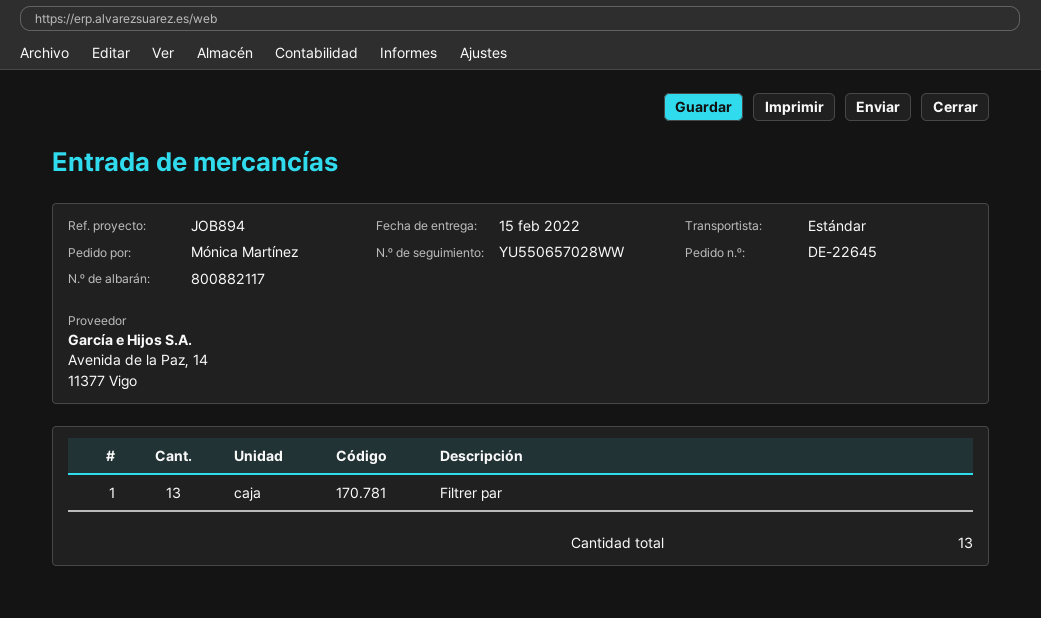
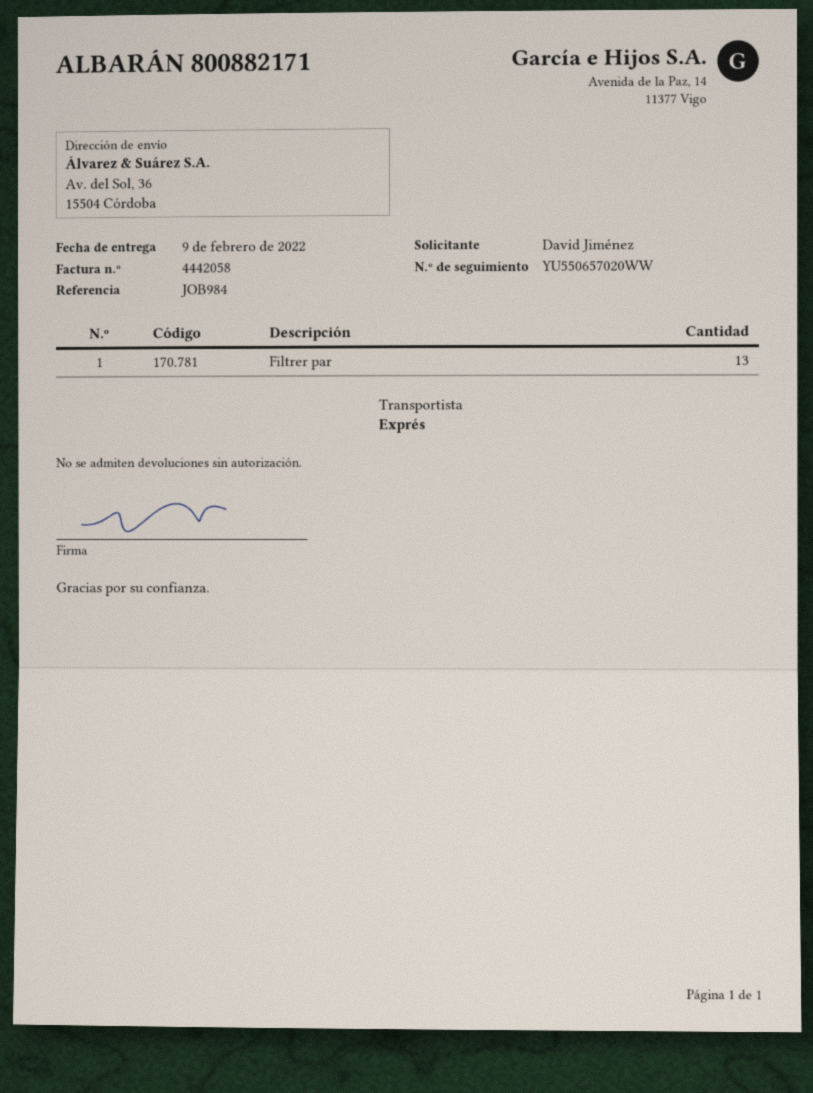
delivery note number: 800882117 -> 800882171
delivery date: 2022-02-15 -> 2022-02-09
reference: JOB894 -> JOB984
ordered by: Mónica Martínez -> David Jiménez
shipping method: standard -> express
tracking number: YU550657028WW -> YU550657020WW

